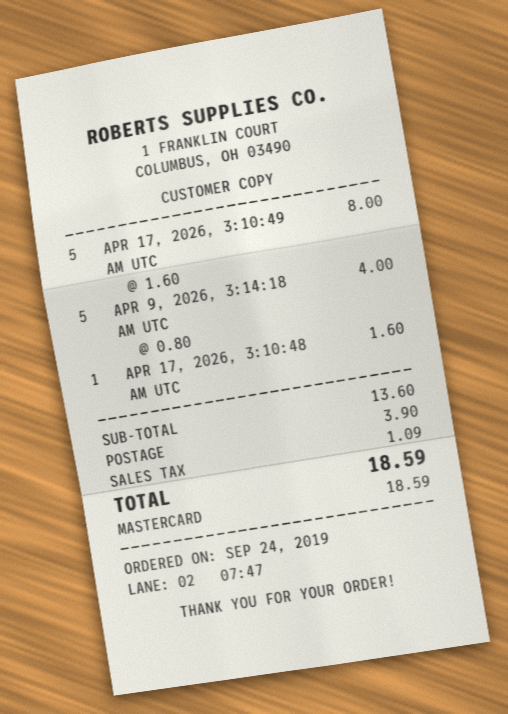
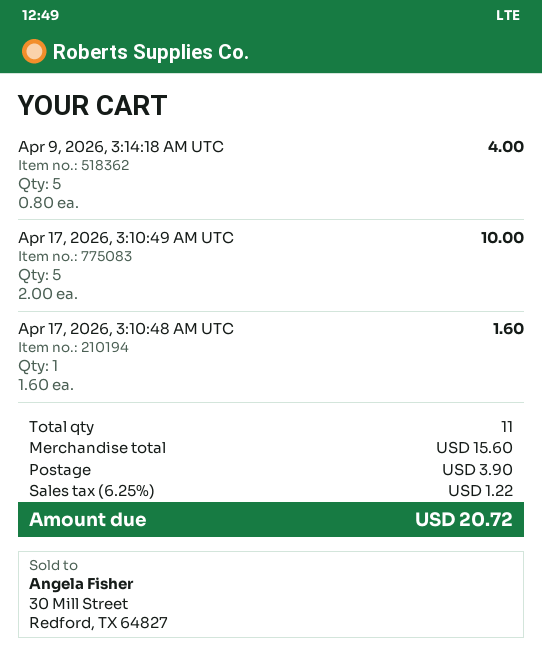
APR 17, 2026, 3:10:49 AM UTC: 5 x 1.60 = 8.00 -> 5 x 2.00 = 10.00
subtotal: 13.60 -> 15.60
tax: 1.09 -> 1.22
total: 18.59 -> 20.72

